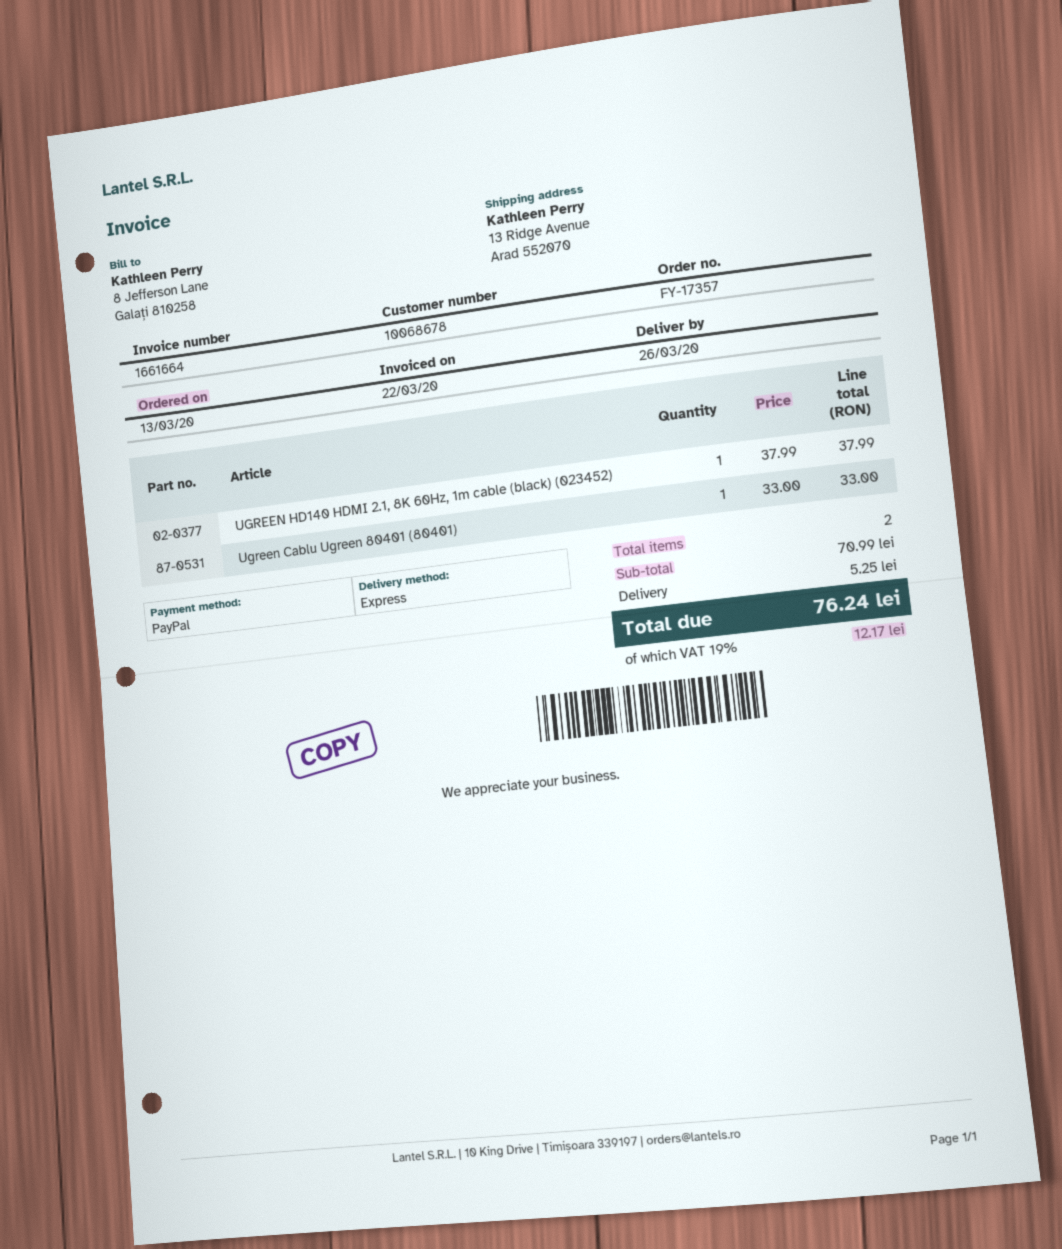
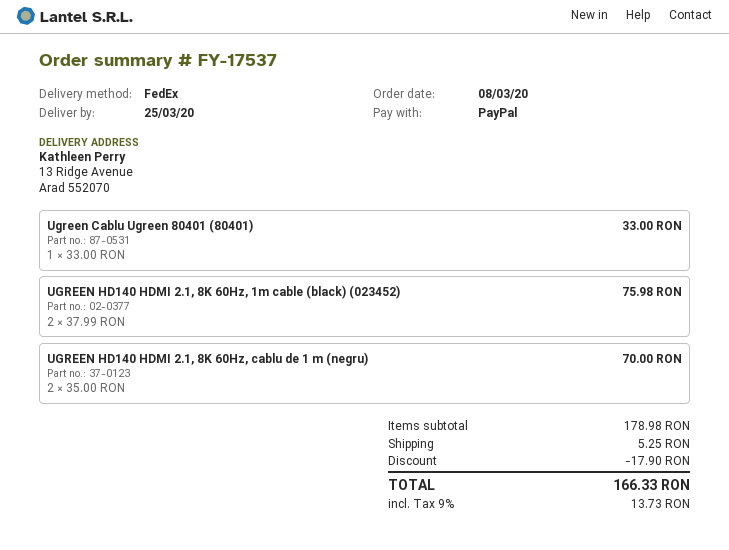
order number: FY-17357 -> FY-17537
order date: 2020-03-13 -> 2020-03-08
delivery date: 2020-03-26 -> 2020-03-25
shipping method: express -> FedEx
UGREEN HD140 HDMI 2.1, 8K 60Hz, 1m cable (black) (023452): 1 x 37.99 = 37.99 -> 2 x 37.99 = 75.98
UGREEN HD140 HDMI 2.1, 8K 60Hz, cablu de 1 m (negru): none -> 2 x 35.00 = 70.00
subtotal: 70.99 -> 178.98
discount: none -> 17.90
tax: 19% = 12.17 -> 9% = 13.73
total: 76.24 -> 166.33

